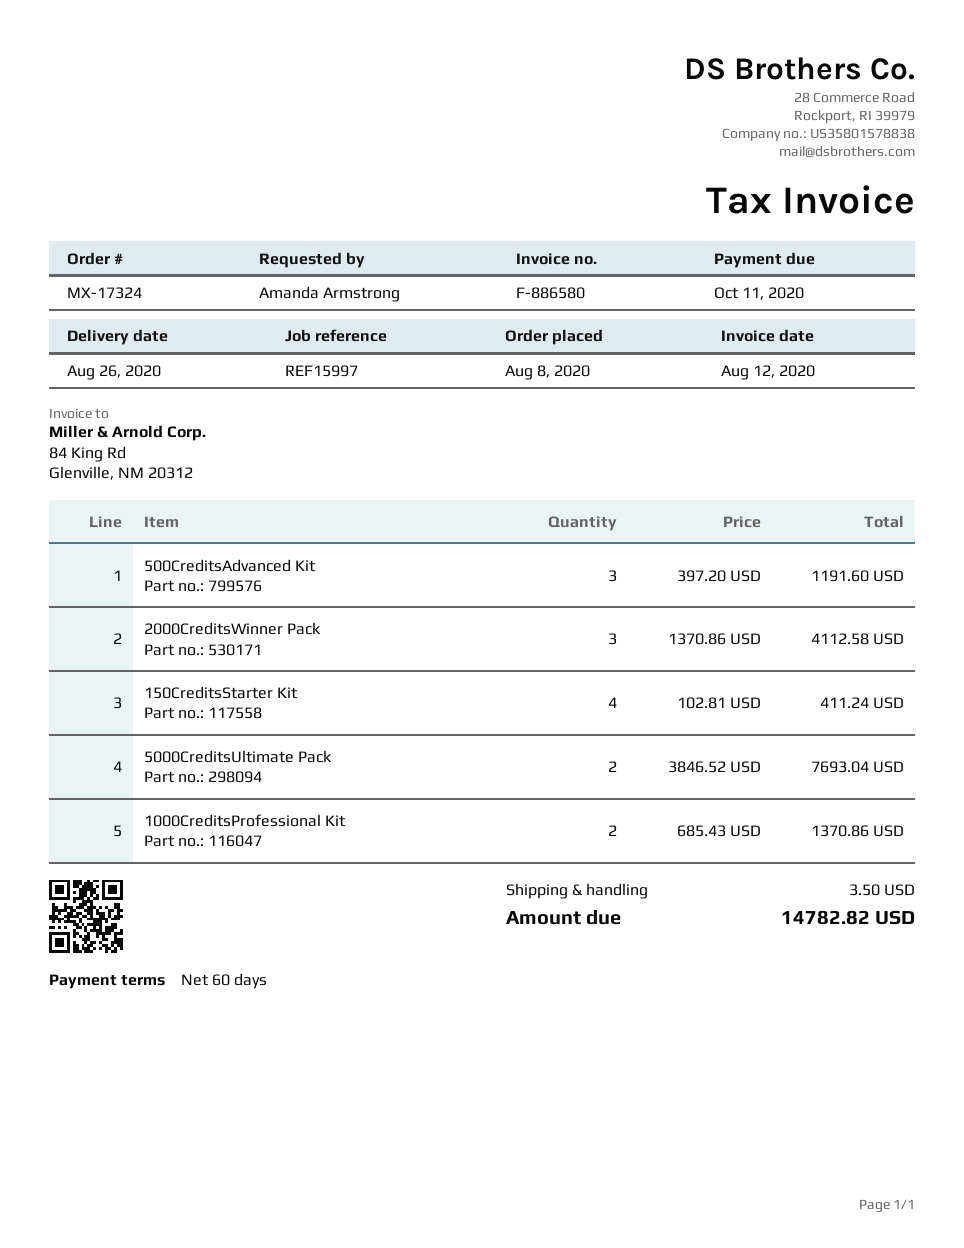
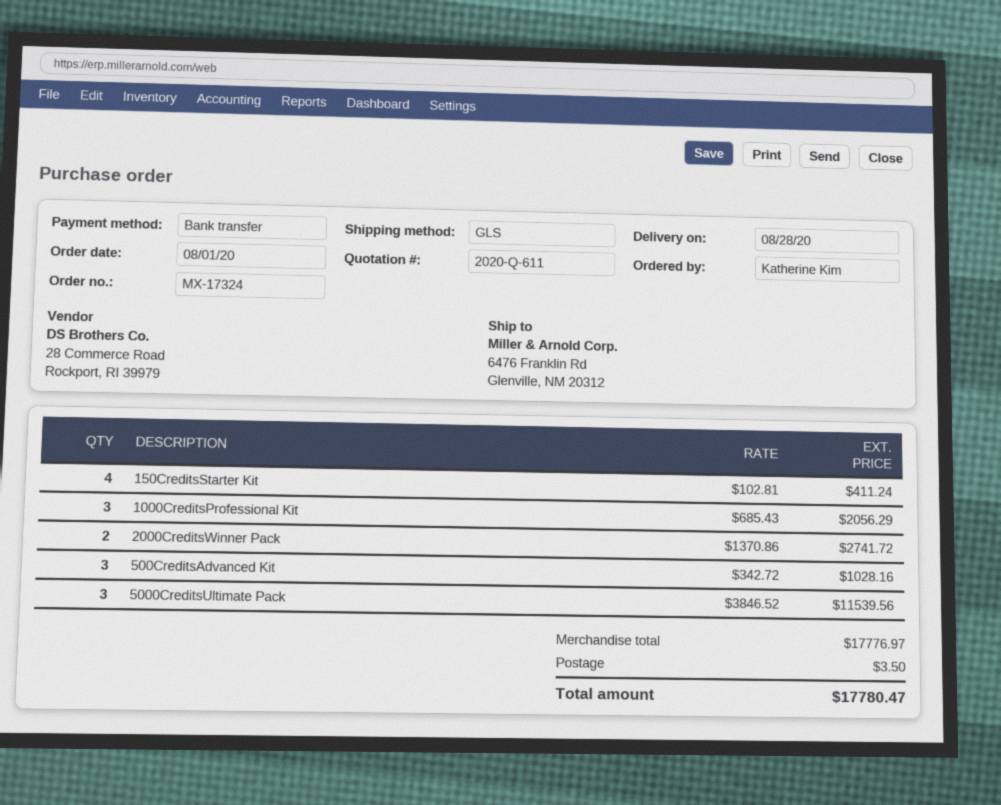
order date: 2020-08-08 -> 2020-08-01
delivery date: 2020-08-26 -> 2020-08-28
ordered by: Amanda Armstrong -> Katherine Kim
500CreditsAdvanced Kit: 3 x 397.20 = 1191.60 -> 3 x 342.72 = 1028.16
2000CreditsWinner Pack: 3 x 1370.86 = 4112.58 -> 2 x 1370.86 = 2741.72
5000CreditsUltimate Pack: 2 x 3846.52 = 7693.04 -> 3 x 3846.52 = 11539.56
1000CreditsProfessional Kit: 2 x 685.43 = 1370.86 -> 3 x 685.43 = 2056.29
total: 14782.82 -> 17780.47

